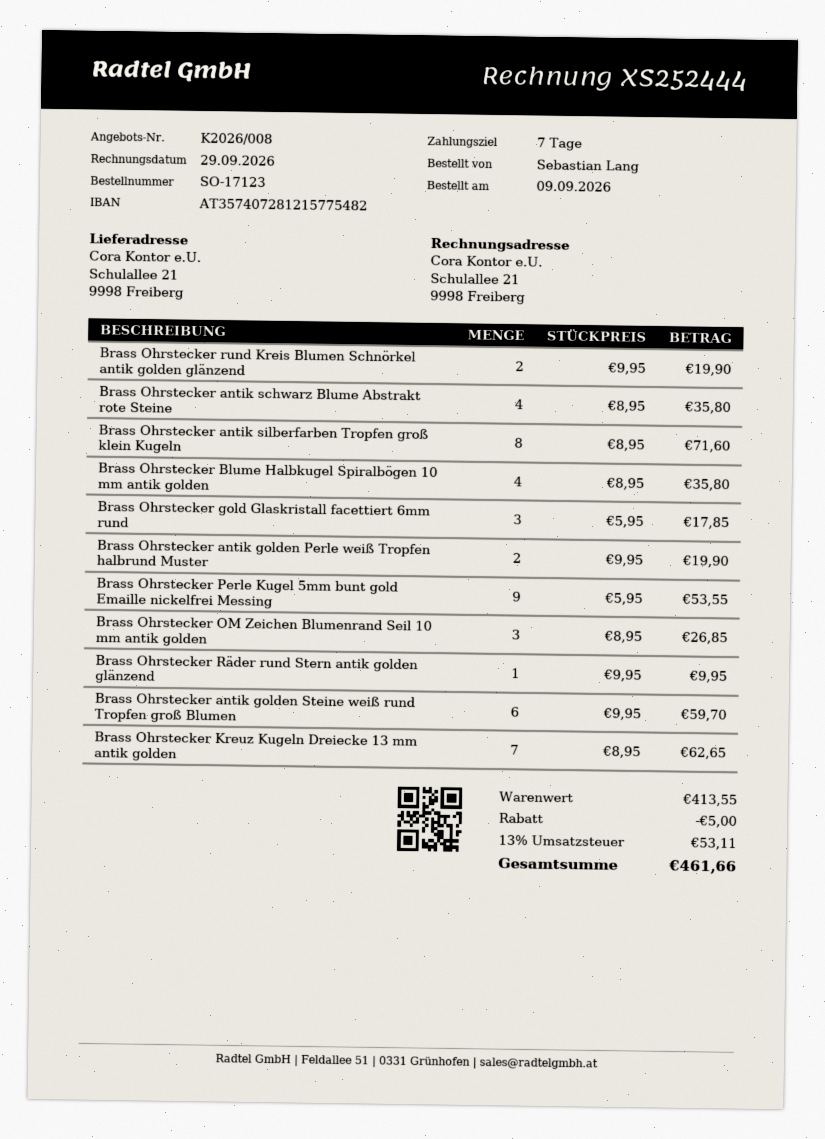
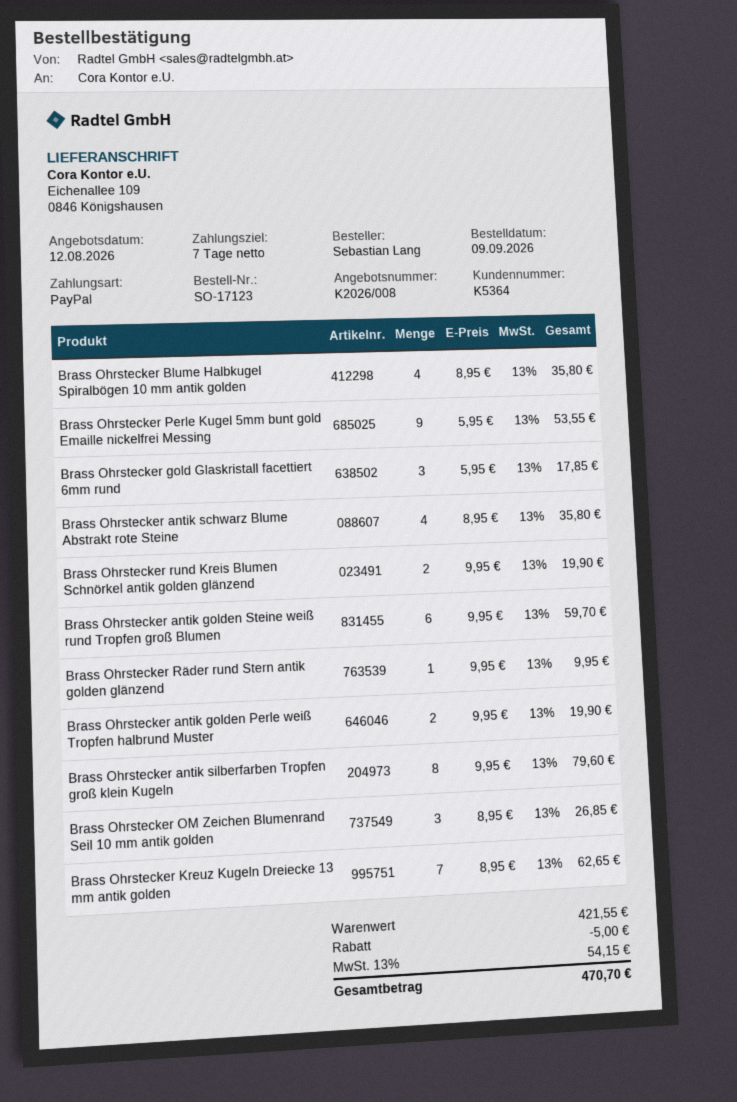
ship to: Schulallee 21, 9998 Freiberg -> Eichenallee 109, 0846 Königshausen
Brass Ohrstecker antik silberfarben Tropfen groß klein Kugeln: 8 x 8.95 = 71.60 -> 8 x 9.95 = 79.60
subtotal: 413.55 -> 421.55
tax: 13% = 53.11 -> 13% = 54.15
total: 461.66 -> 470.70

